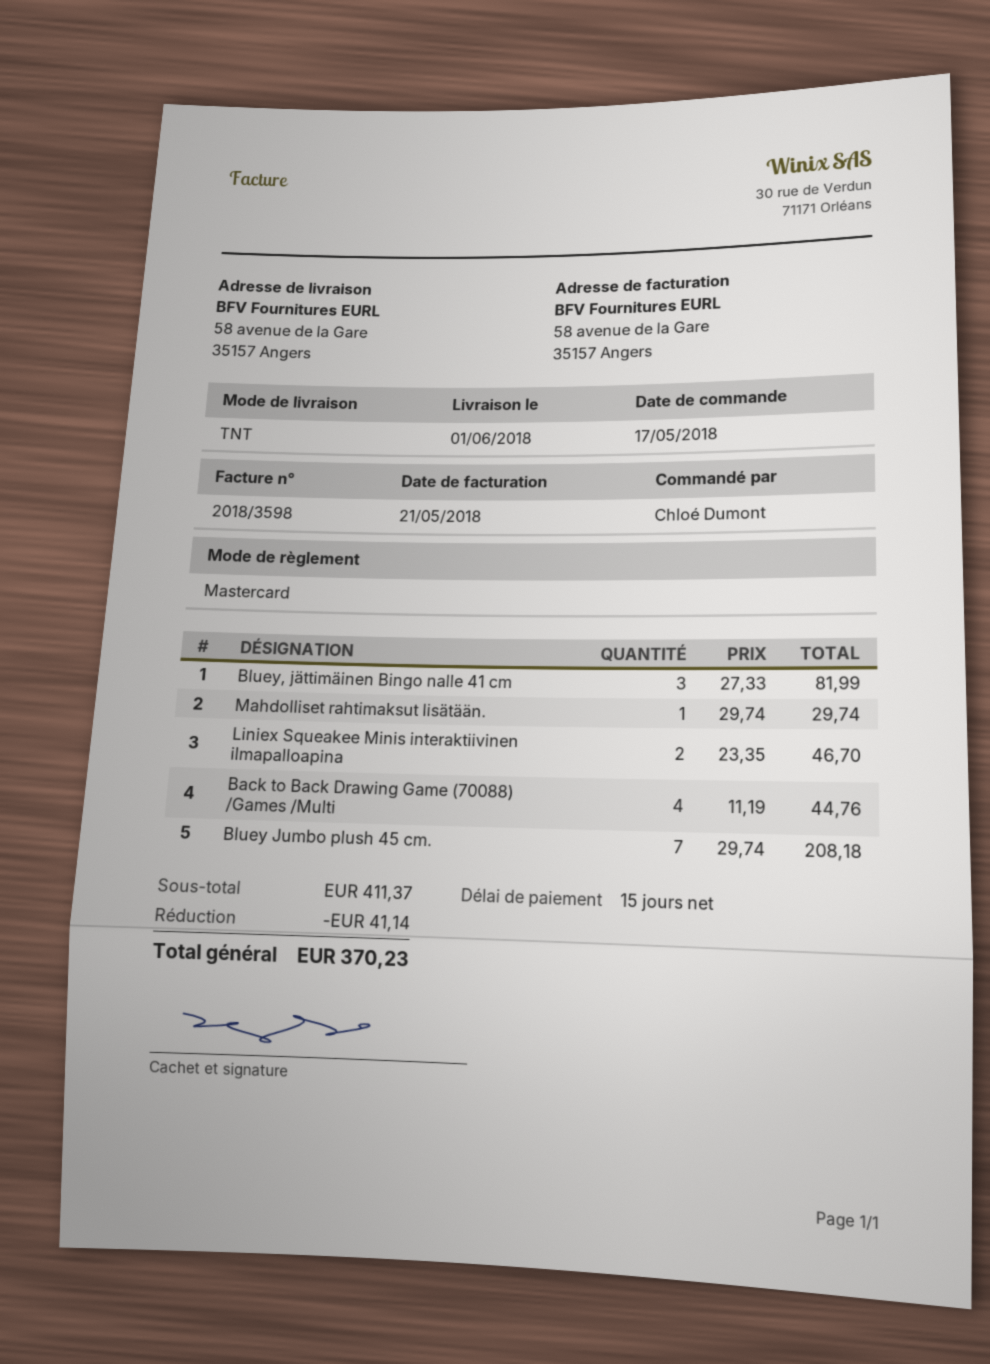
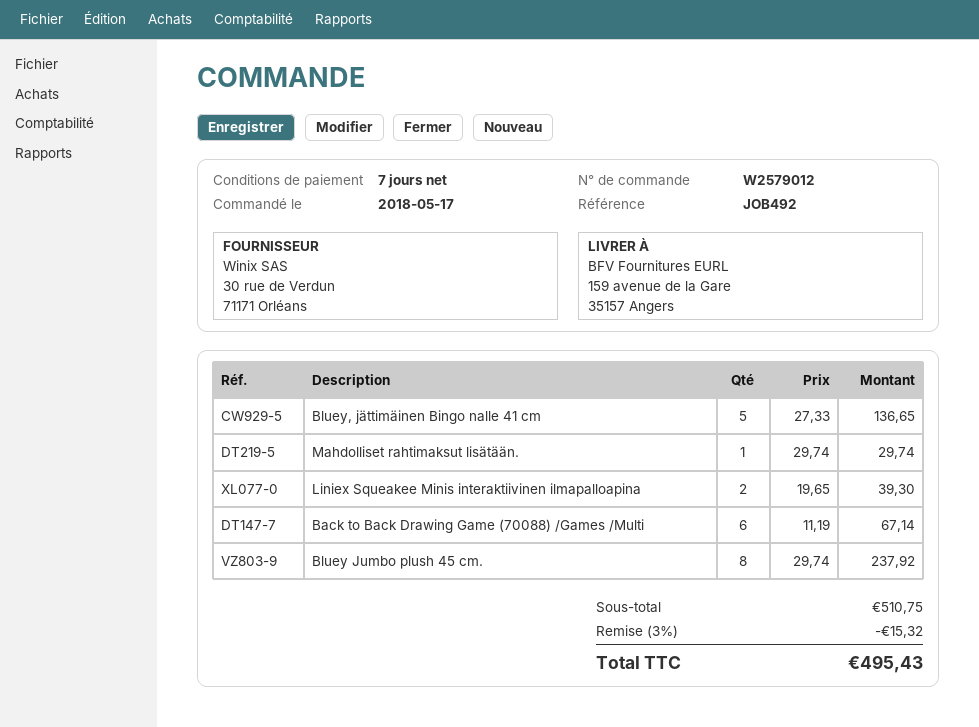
payment terms: 15 days -> 7 days
ship to: 58 avenue de la Gare, 35157 Angers -> 159 avenue de la Gare, 35157 Angers
Bluey, jättimäinen Bingo nalle 41 cm: 3 x 27.33 = 81.99 -> 5 x 27.33 = 136.65
Liniex Squeakee Minis interaktiivinen ilmapalloapina: 2 x 23.35 = 46.70 -> 2 x 19.65 = 39.30
Back to Back Drawing Game (70088) /Games /Multi: 4 x 11.19 = 44.76 -> 6 x 11.19 = 67.14
Bluey Jumbo plush 45 cm.: 7 x 29.74 = 208.18 -> 8 x 29.74 = 237.92
subtotal: 411.37 -> 510.75
discount: 41.14 -> 15.32
total: 370.23 -> 495.43

